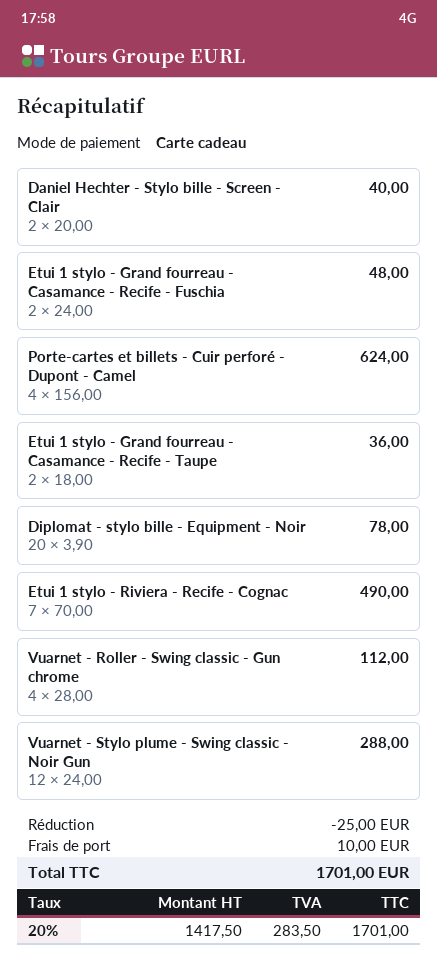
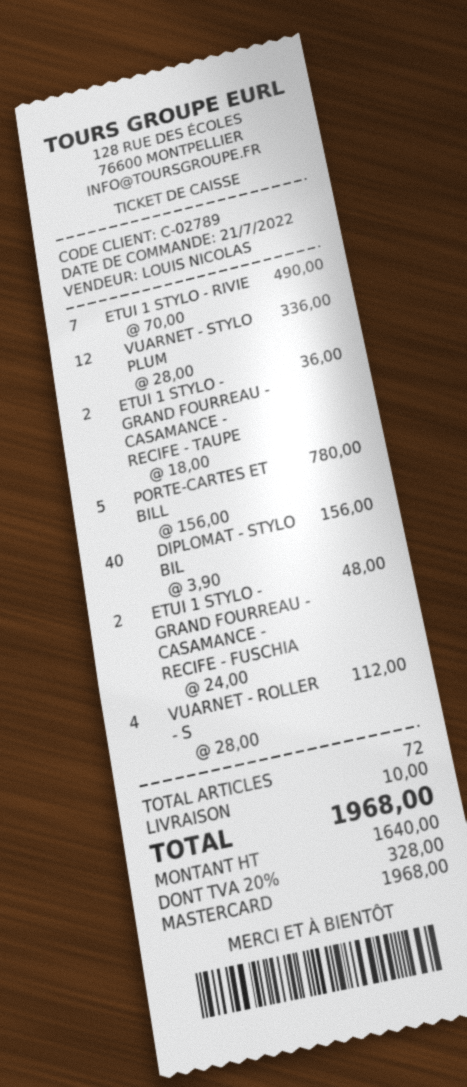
payment method: gift card -> Mastercard
Daniel Hechter - Stylo bille - Screen - Clair: 2 x 20.00 = 40.00 -> none
Porte-cartes et billets - Cuir perforé - Dupont - Camel: 4 x 156.00 = 624.00 -> 5 x 156.00 = 780.00
Diplomat - stylo bille - Equipment - Noir: 20 x 3.90 = 78.00 -> 40 x 3.90 = 156.00
Vuarnet - Stylo plume - Swing classic - Noir Gun: 12 x 24.00 = 288.00 -> 12 x 28.00 = 336.00
discount: 25.00 -> none
net: 1417.50 -> 1640.00
tax: 20% = 283.50 -> 20% = 328.00
total: 1701.00 -> 1968.00

